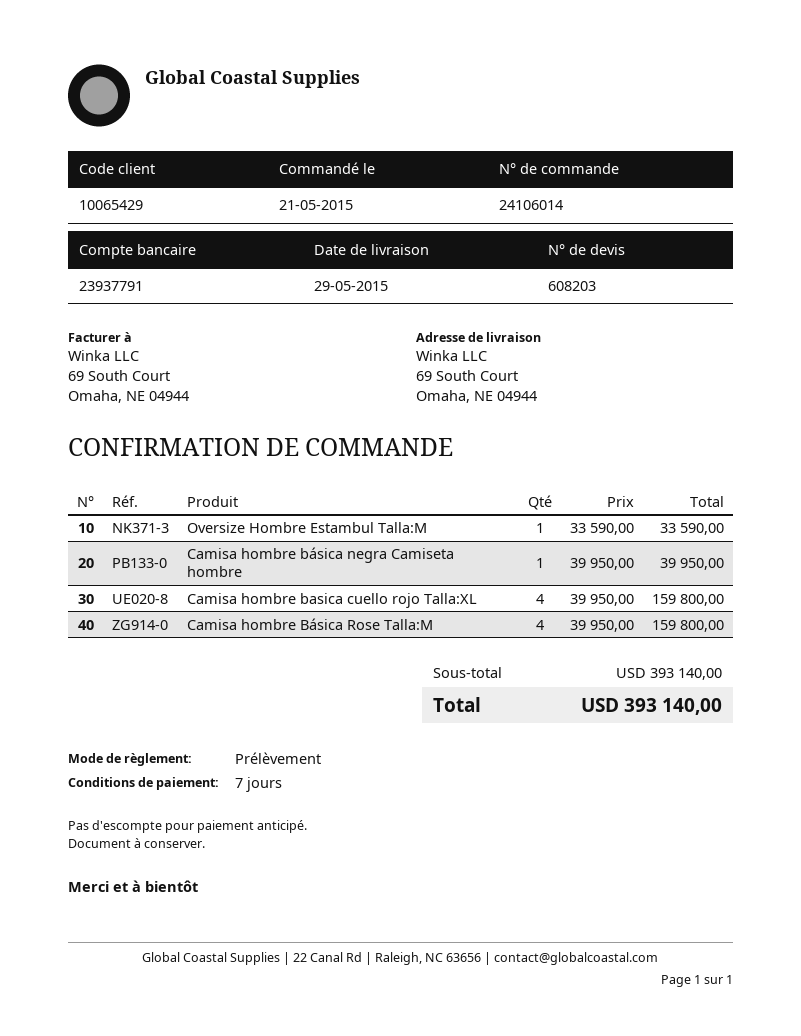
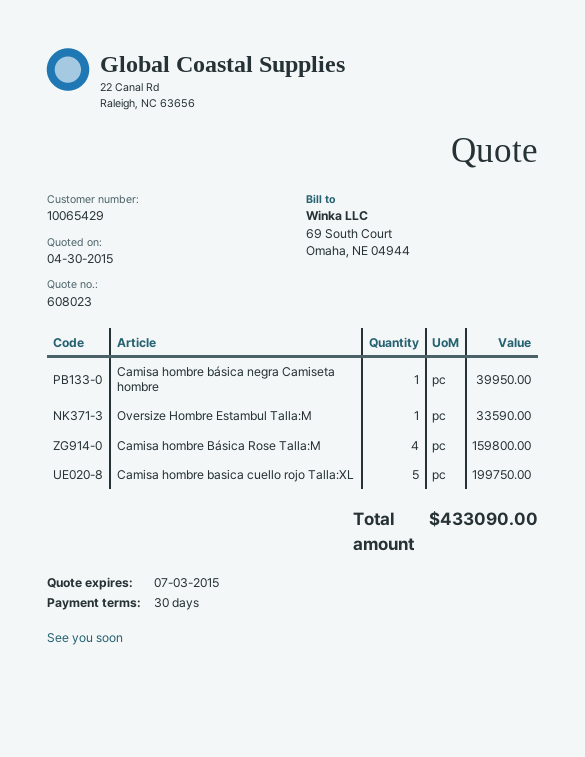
quote number: 608203 -> 608023
payment terms: 7 days -> 30 days
Camisa hombre basica cuello rojo Talla:XL: 4 for 159800.00 -> 5 for 199750.00
total: 393140.00 -> 433090.00

